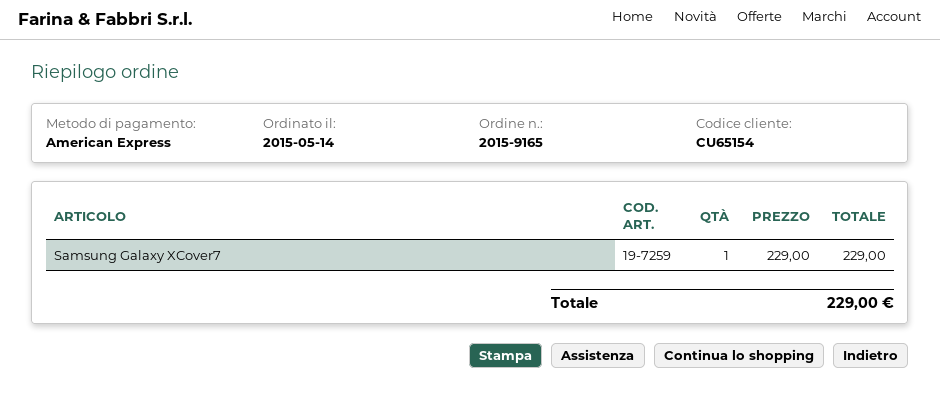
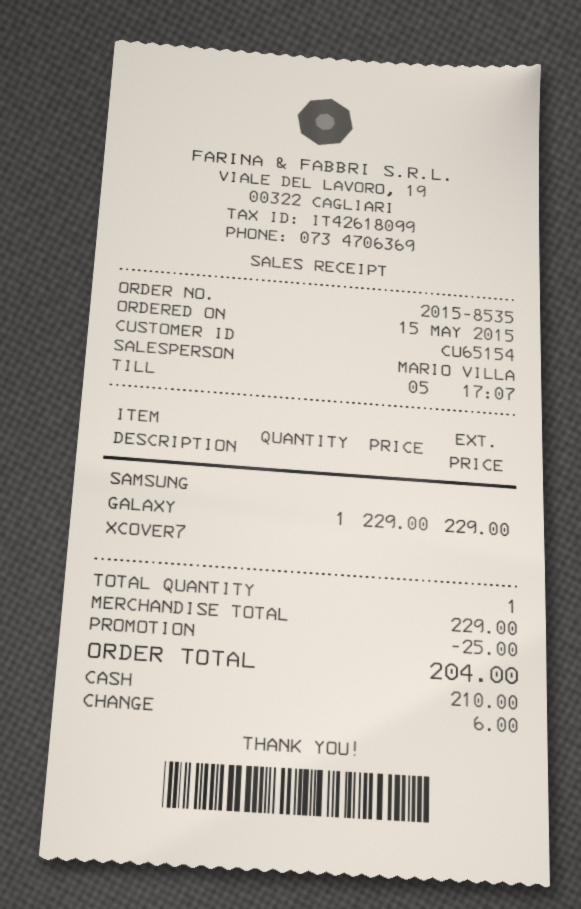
order number: 2015-9165 -> 2015-8535
order date: 2015-05-14 -> 2015-05-15
payment method: American Express -> cash
discount: none -> 25.00
total: 229.00 -> 204.00

